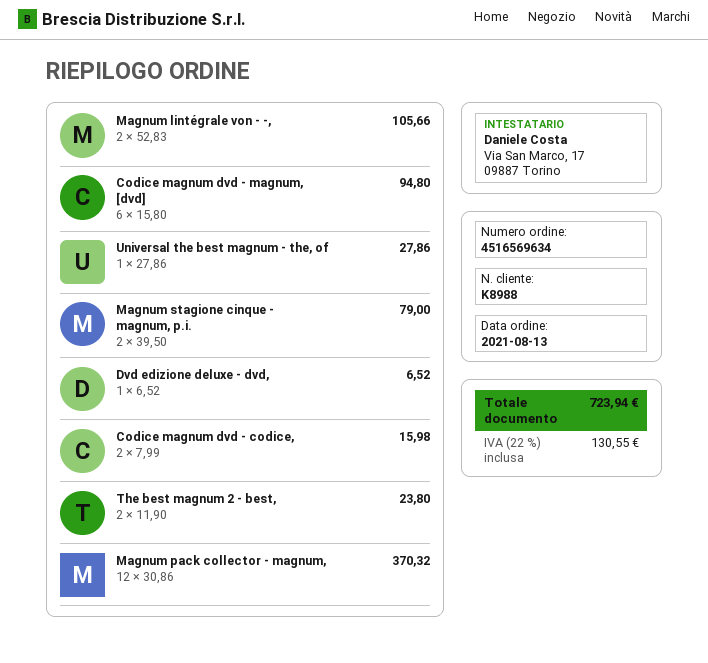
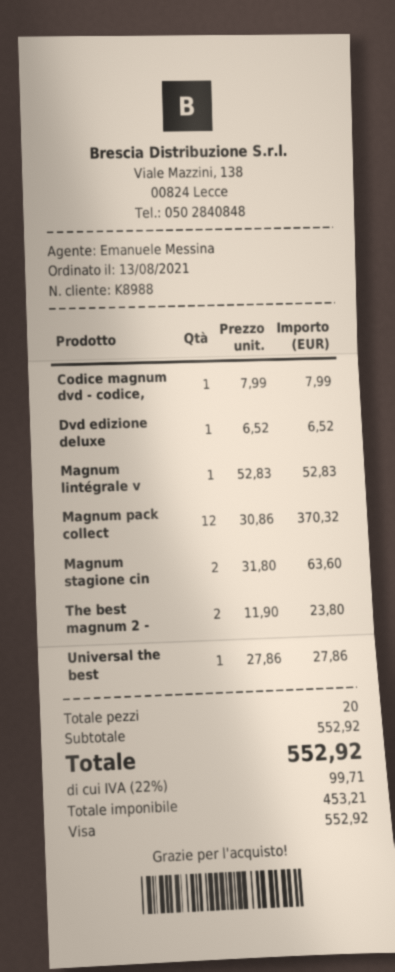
Magnum lintégrale von - -,: 2 x 52.83 = 105.66 -> 1 x 52.83 = 52.83
Codice magnum dvd - magnum, [dvd]: 6 x 15.80 = 94.80 -> none
Magnum stagione cinque - magnum, p.i.: 2 x 39.50 = 79.00 -> 2 x 31.80 = 63.60
Codice magnum dvd - codice,: 2 x 7.99 = 15.98 -> 1 x 7.99 = 7.99
tax: 22% = 130.55 -> 22% = 99.71
total: 723.94 -> 552.92

